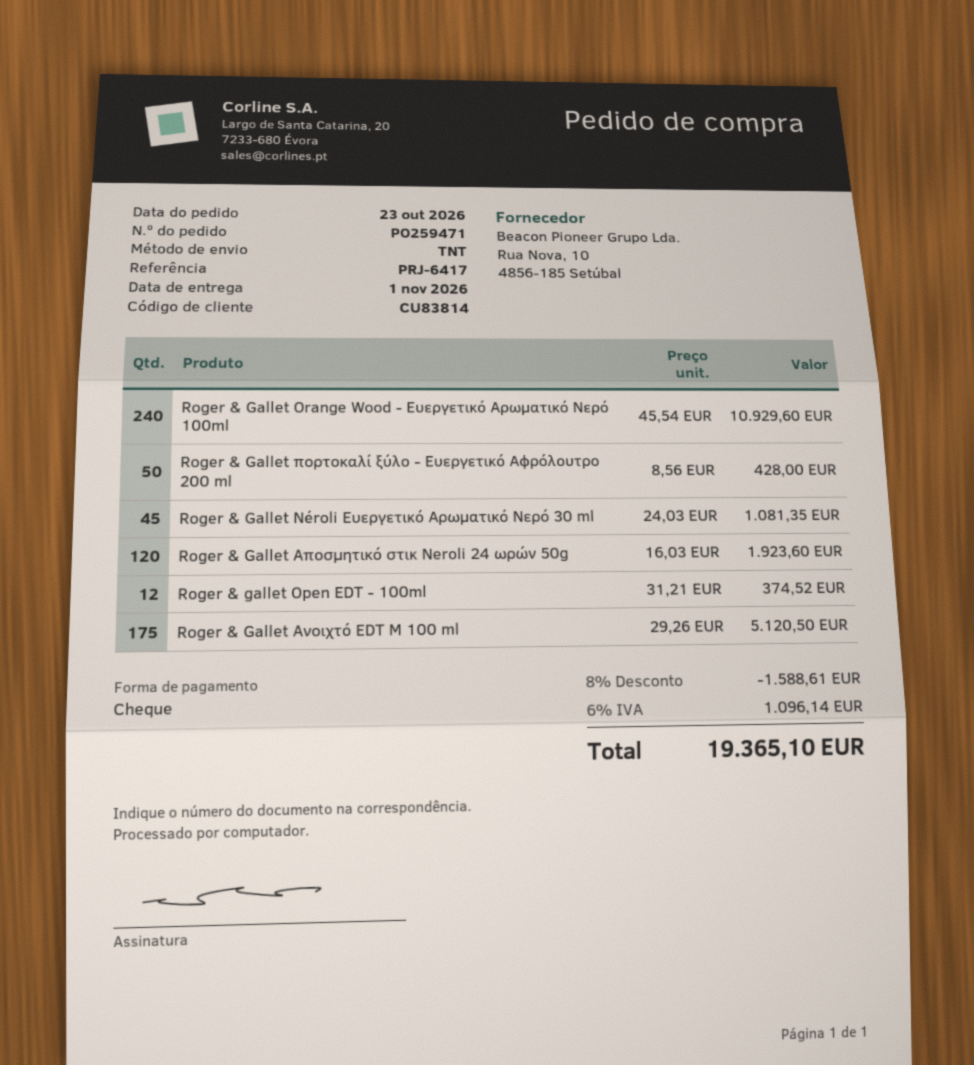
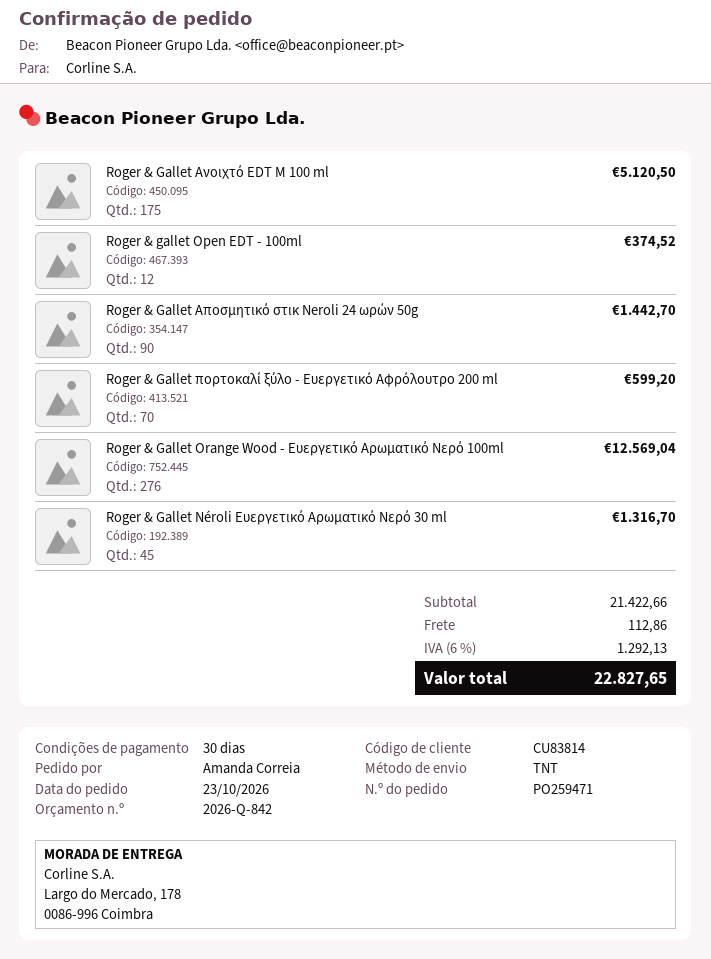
Roger & Gallet Orange Wood - Ευεργετικό Αρωματικό Νερό 100ml: 240 for 10929.60 -> 276 for 12569.04
Roger & Gallet πορτοκαλί ξύλο - Ευεργετικό Αφρόλουτρο 200 ml: 50 for 428.00 -> 70 for 599.20
Roger & Gallet Néroli Ευεργετικό Αρωματικό Νερό 30 ml: 45 for 1081.35 -> 45 for 1316.70
Roger & Gallet Αποσμητικό στικ Neroli 24 ωρών 50g: 120 for 1923.60 -> 90 for 1442.70
discount: 8% = 1588.61 -> none
shipping: none -> 112.86
tax: 6% = 1096.14 -> 6% = 1292.13
total: 19365.10 -> 22827.65

